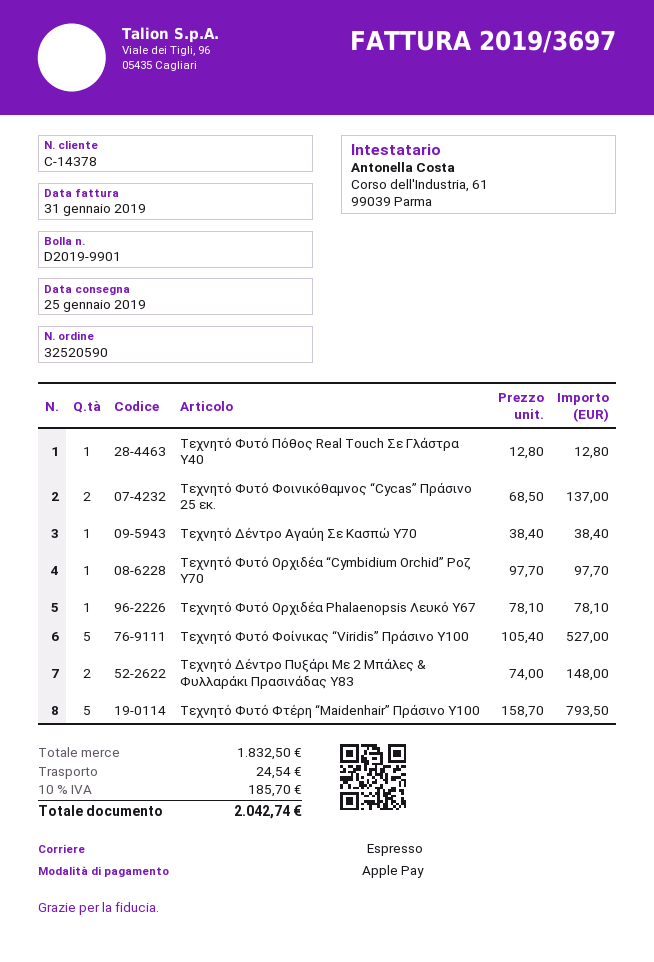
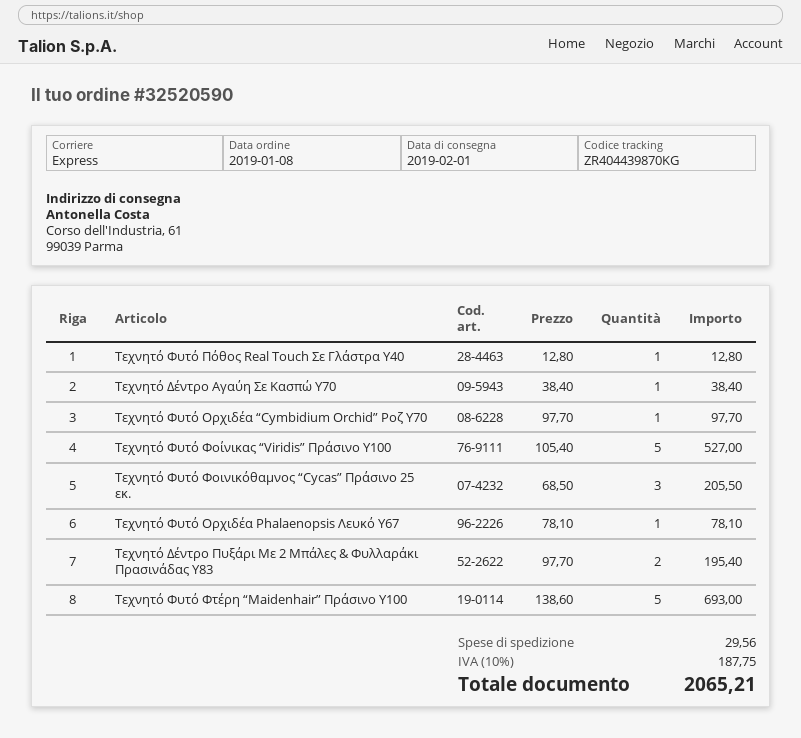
delivery date: 2019-01-25 -> 2019-02-01
Τεχνητό Φυτό Φοινικόθαμνος “Cycas” Πράσινο 25 εκ.: 2 x 68.50 = 137.00 -> 3 x 68.50 = 205.50
Τεχνητό Δέντρο Πυξάρι Με 2 Μπάλες & Φυλλαράκι Πρασινάδας Υ83: 2 x 74.00 = 148.00 -> 2 x 97.70 = 195.40
Τεχνητό Φυτό Φτέρη “Maidenhair” Πράσινο Υ100: 5 x 158.70 = 793.50 -> 5 x 138.60 = 693.00
shipping: 24.54 -> 29.56
tax: 10% = 185.70 -> 10% = 187.75
total: 2042.74 -> 2065.21

